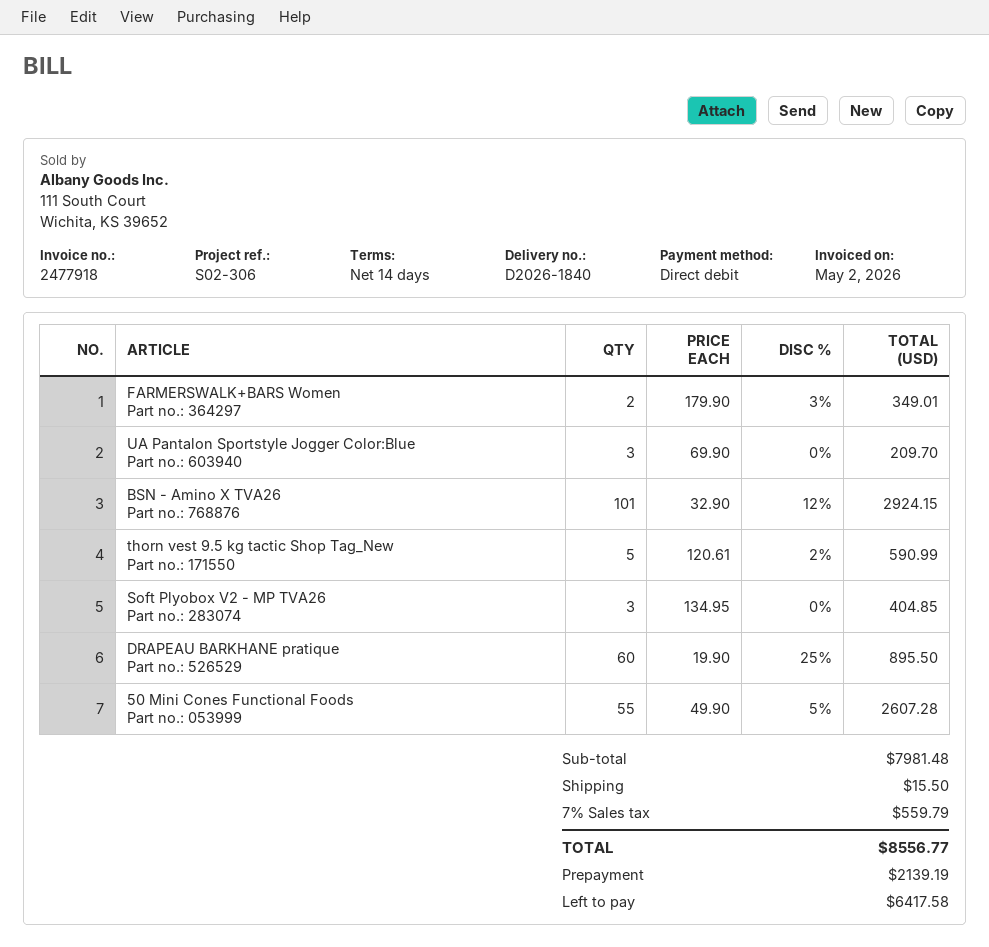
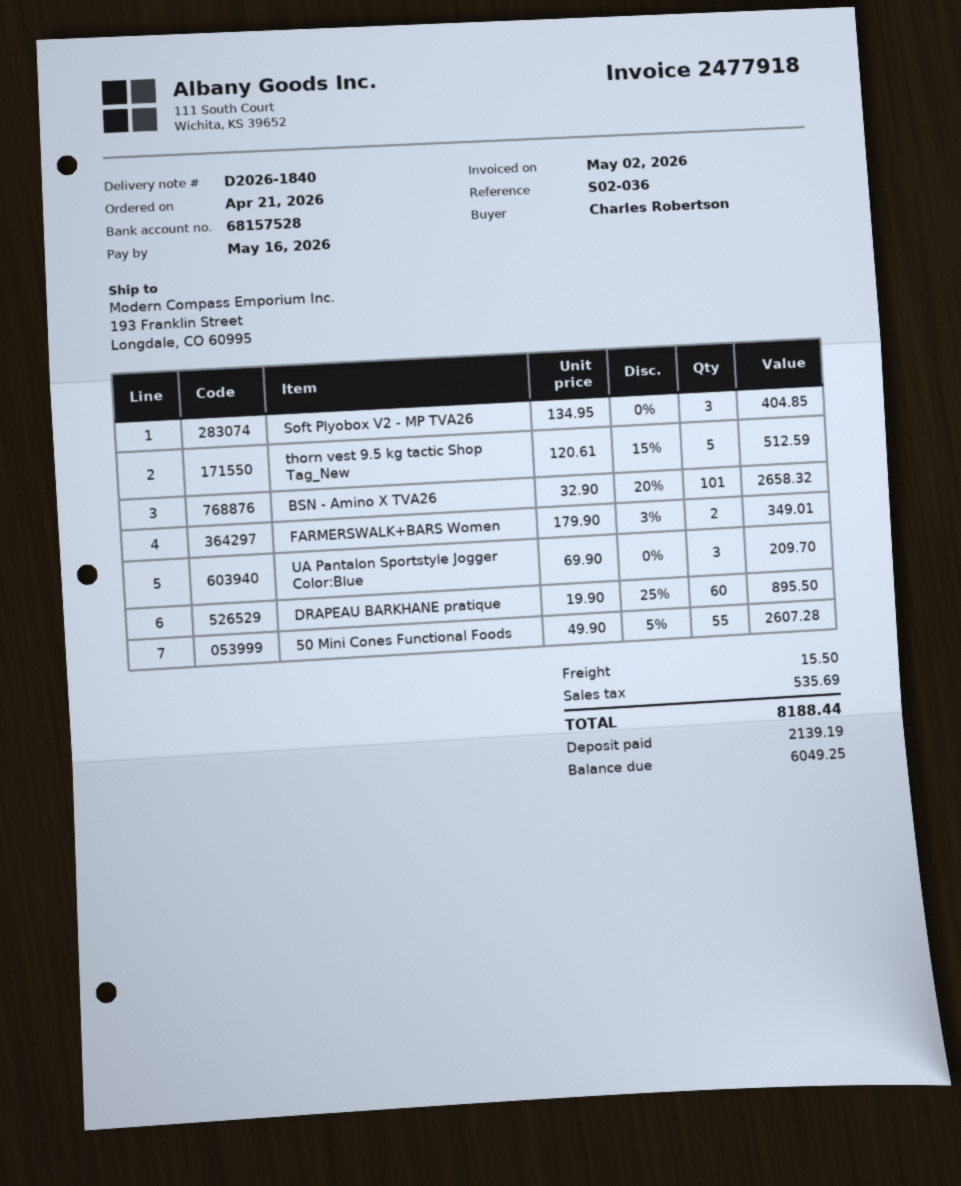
reference: S02-306 -> S02-036
BSN - Amino X TVA26: 101 x 32.90 - 12% = 2924.15 -> 101 x 32.90 - 20% = 2658.32
thorn vest 9.5 kg tactic Shop Tag_New: 5 x 120.61 - 2% = 590.99 -> 5 x 120.61 - 15% = 512.59
tax: 559.79 -> 535.69
total: 8556.77 -> 8188.44
balance: 6417.58 -> 6049.25

